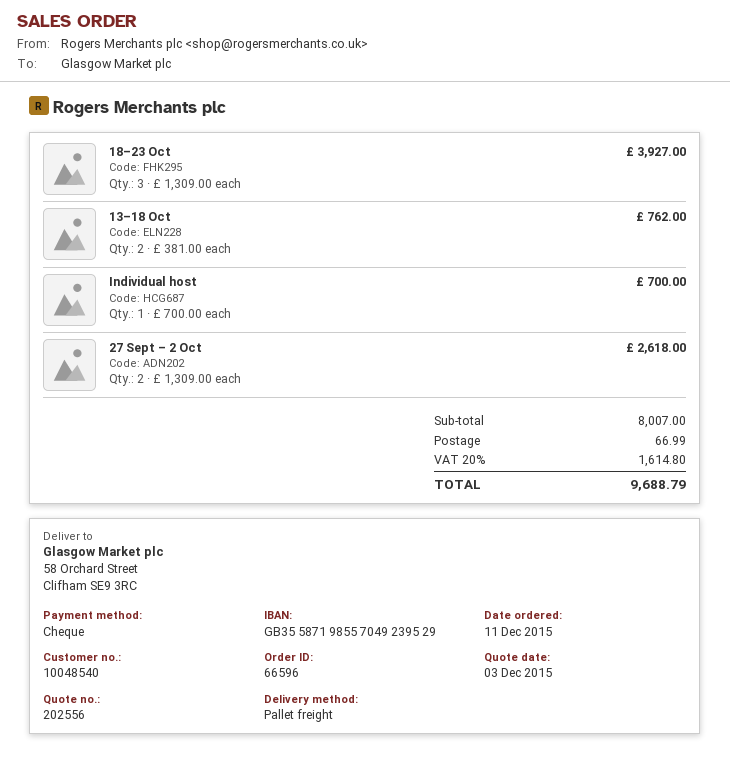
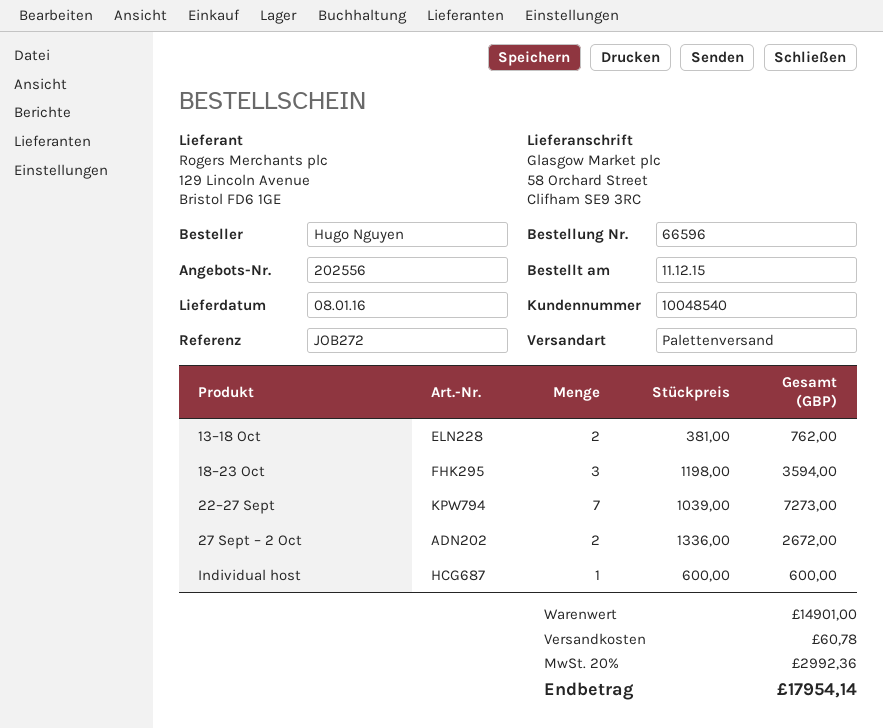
18–23 Oct: 3 x 1309.00 = 3927.00 -> 3 x 1198.00 = 3594.00
Individual host: 1 x 700.00 = 700.00 -> 1 x 600.00 = 600.00
27 Sept – 2 Oct: 2 x 1309.00 = 2618.00 -> 2 x 1336.00 = 2672.00
22–27 Sept: none -> 7 x 1039.00 = 7273.00
subtotal: 8007.00 -> 14901.00
shipping: 66.99 -> 60.78
tax: 20% = 1614.80 -> 20% = 2992.36
total: 9688.79 -> 17954.14

